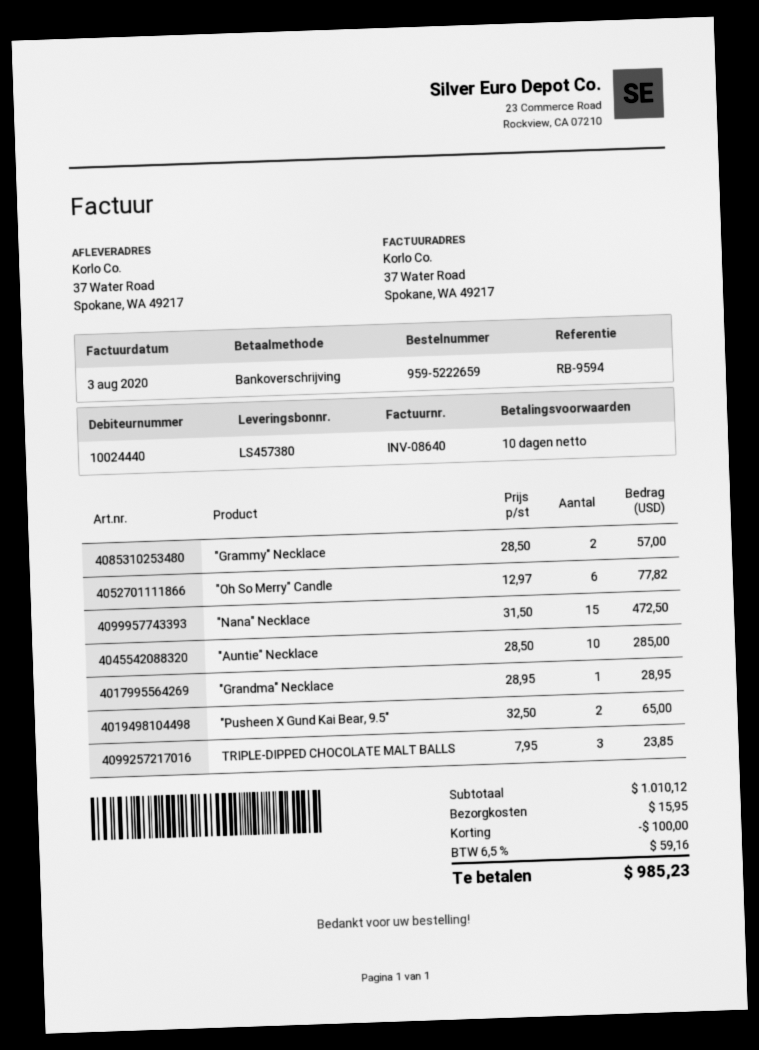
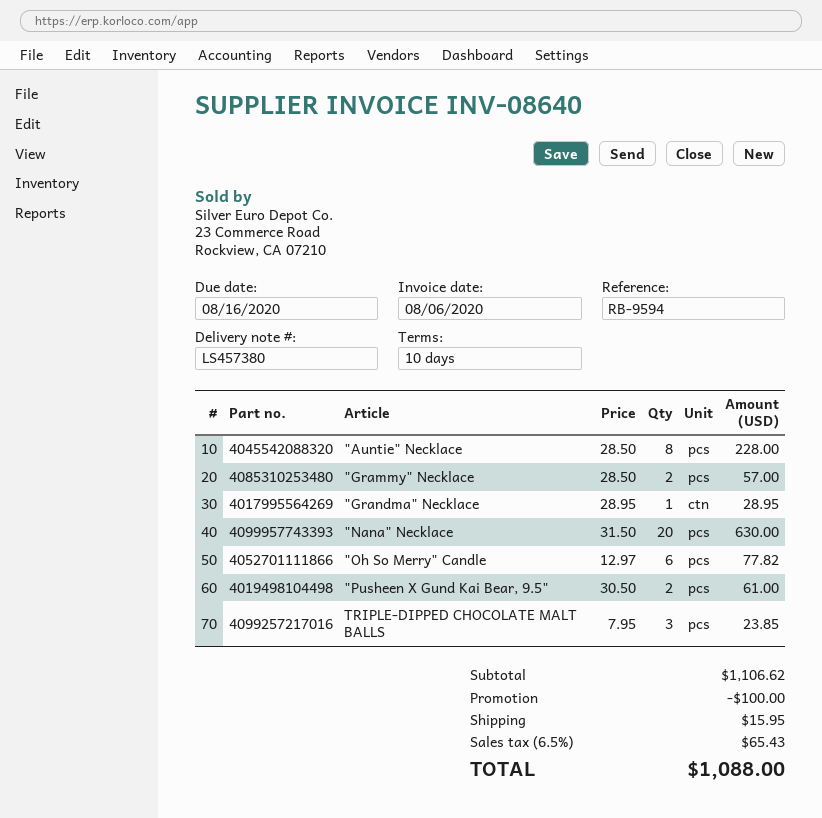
invoice date: 2020-08-03 -> 2020-08-06
"Nana" Necklace: 15 x 31.50 = 472.50 -> 20 x 31.50 = 630.00
"Auntie" Necklace: 10 x 28.50 = 285.00 -> 8 x 28.50 = 228.00
"Pusheen X Gund Kai Bear, 9.5": 2 x 32.50 = 65.00 -> 2 x 30.50 = 61.00
subtotal: 1010.12 -> 1106.62
tax: 6.5% = 59.16 -> 6.5% = 65.43
total: 985.23 -> 1088.00

